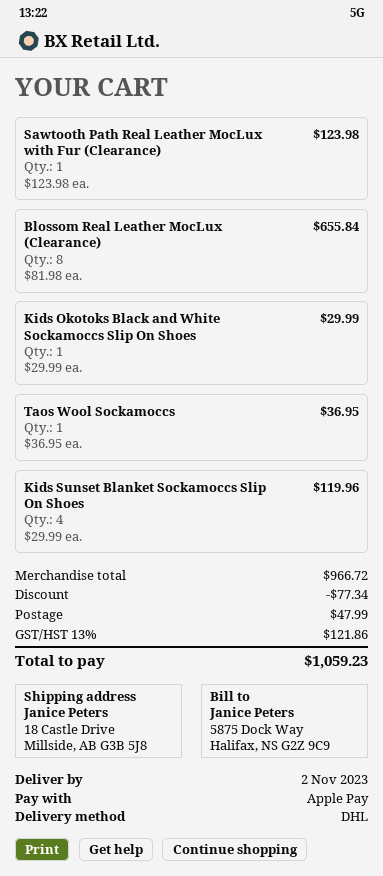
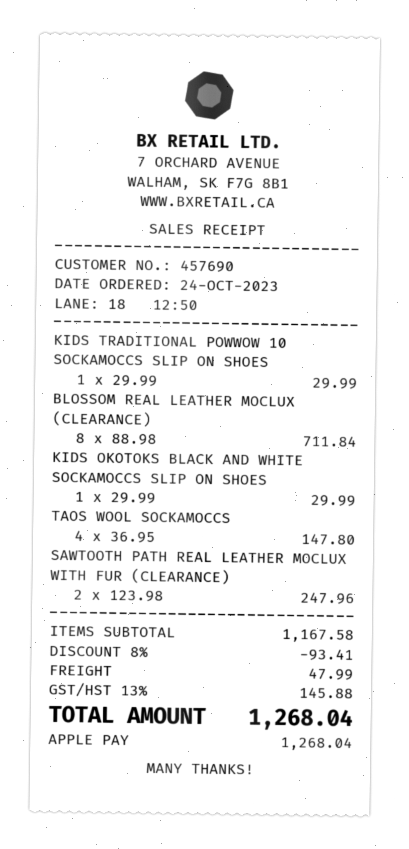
Sawtooth Path Real Leather MocLux with Fur (Clearance): 1 x 123.98 = 123.98 -> 2 x 123.98 = 247.96
Blossom Real Leather MocLux (Clearance): 8 x 81.98 = 655.84 -> 8 x 88.98 = 711.84
Taos Wool Sockamoccs: 1 x 36.95 = 36.95 -> 4 x 36.95 = 147.80
Kids Sunset Blanket Sockamoccs Slip On Shoes: 4 x 29.99 = 119.96 -> none
KIDS TRADITIONAL POWWOW 10 SOCKAMOCCS SLIP ON SHOES: none -> 1 x 29.99 = 29.99
subtotal: 966.72 -> 1167.58
discount: 77.34 -> 93.41
tax: 13% = 121.86 -> 13% = 145.88
total: 1059.23 -> 1268.04

